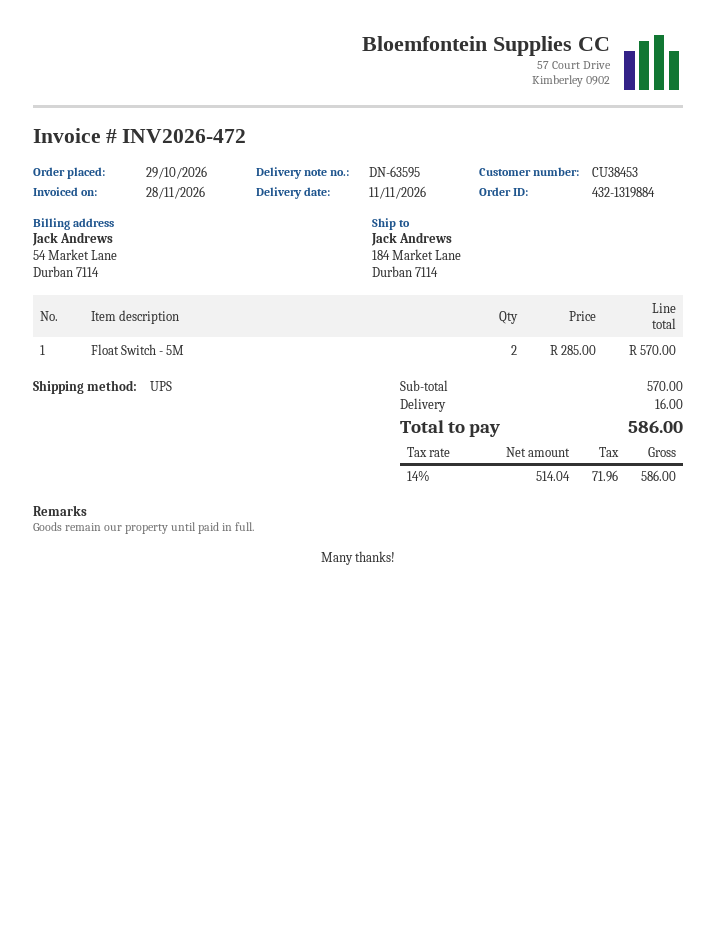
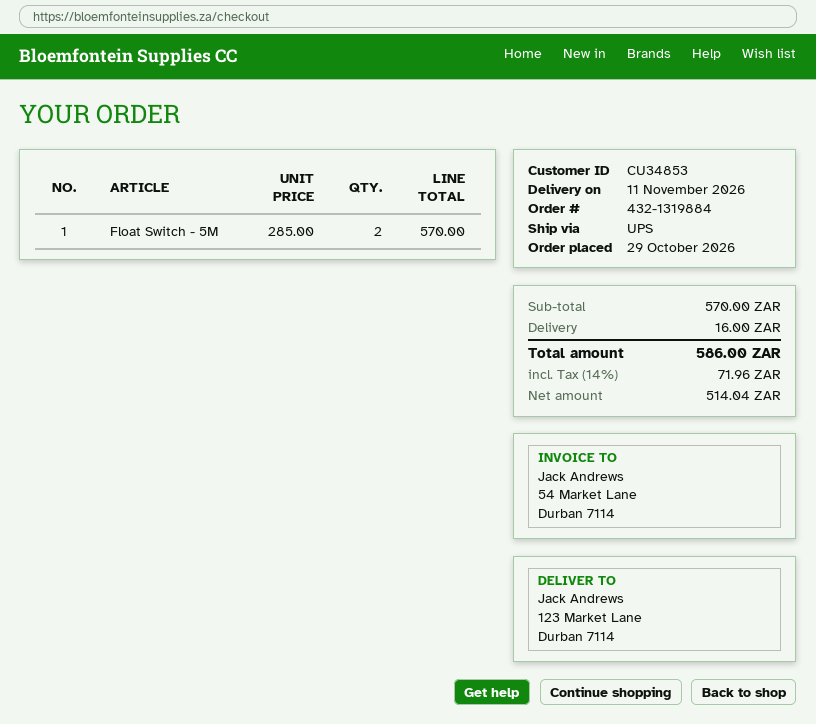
customer number: CU38453 -> CU34853
ship to: 184 Market Lane, Durban 7114 -> 123 Market Lane, Durban 7114

